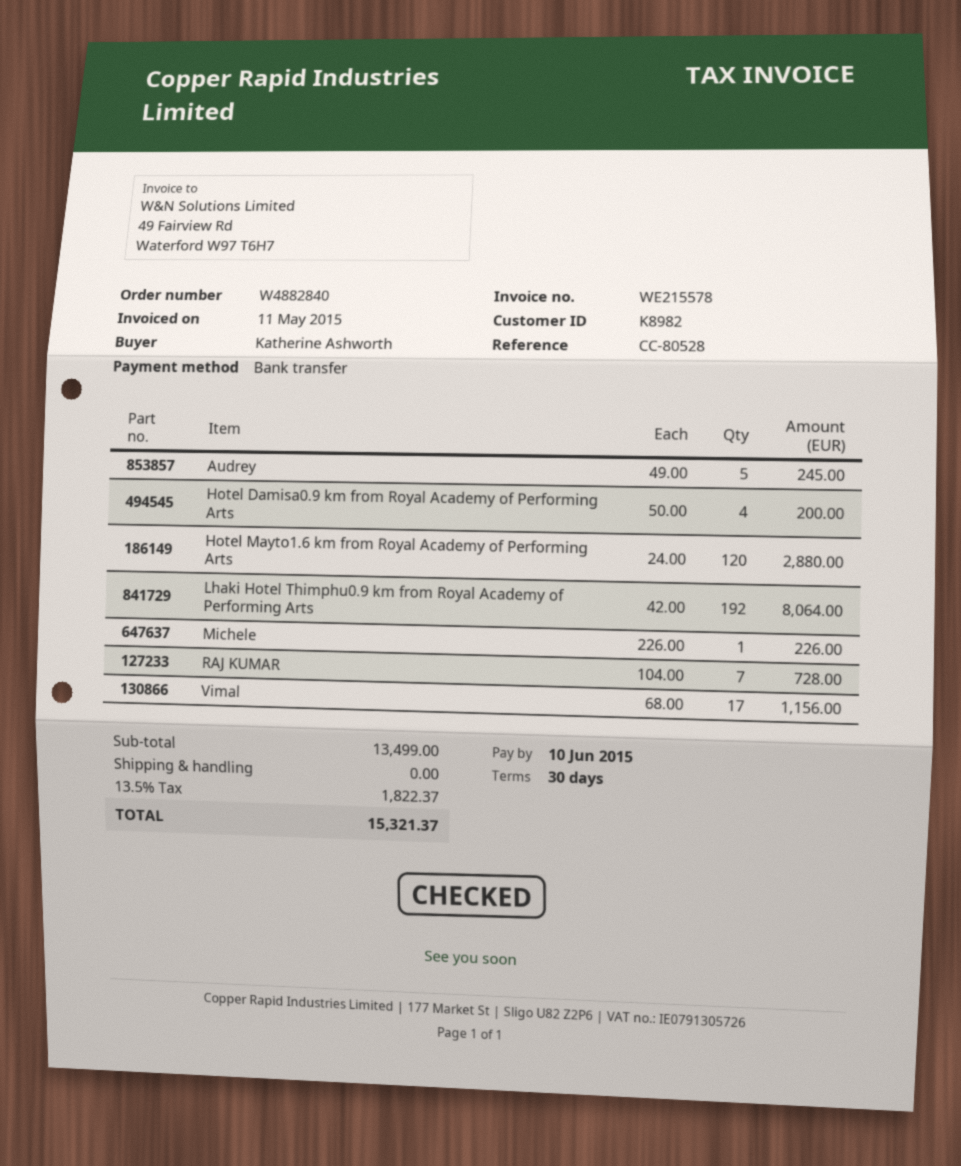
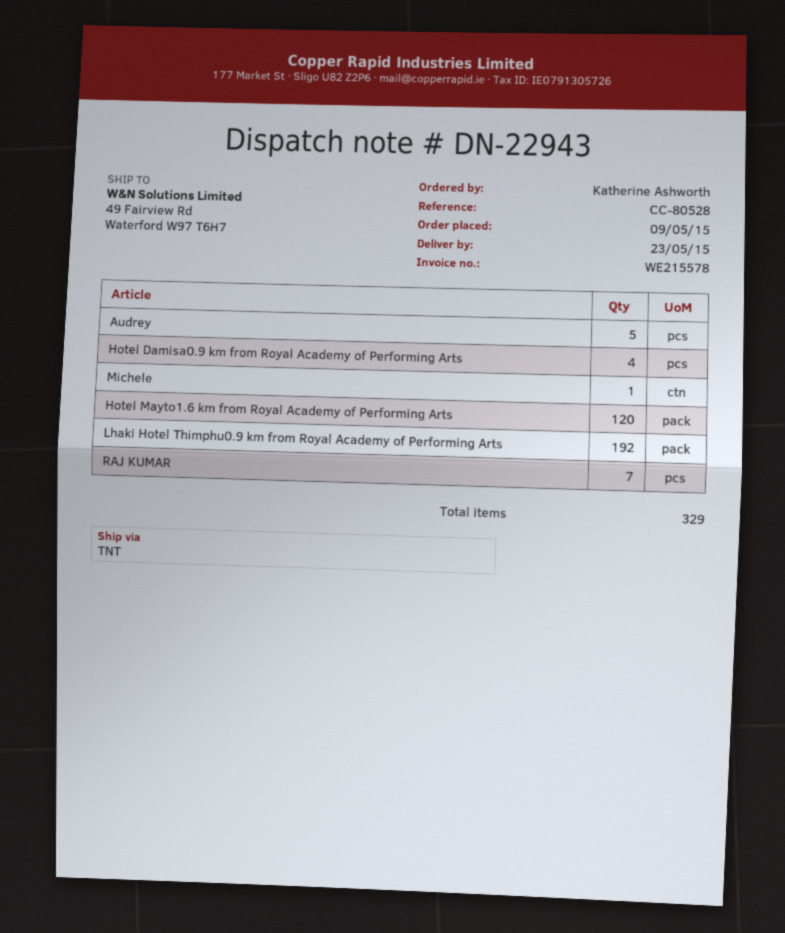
Vimal: 17 -> none

